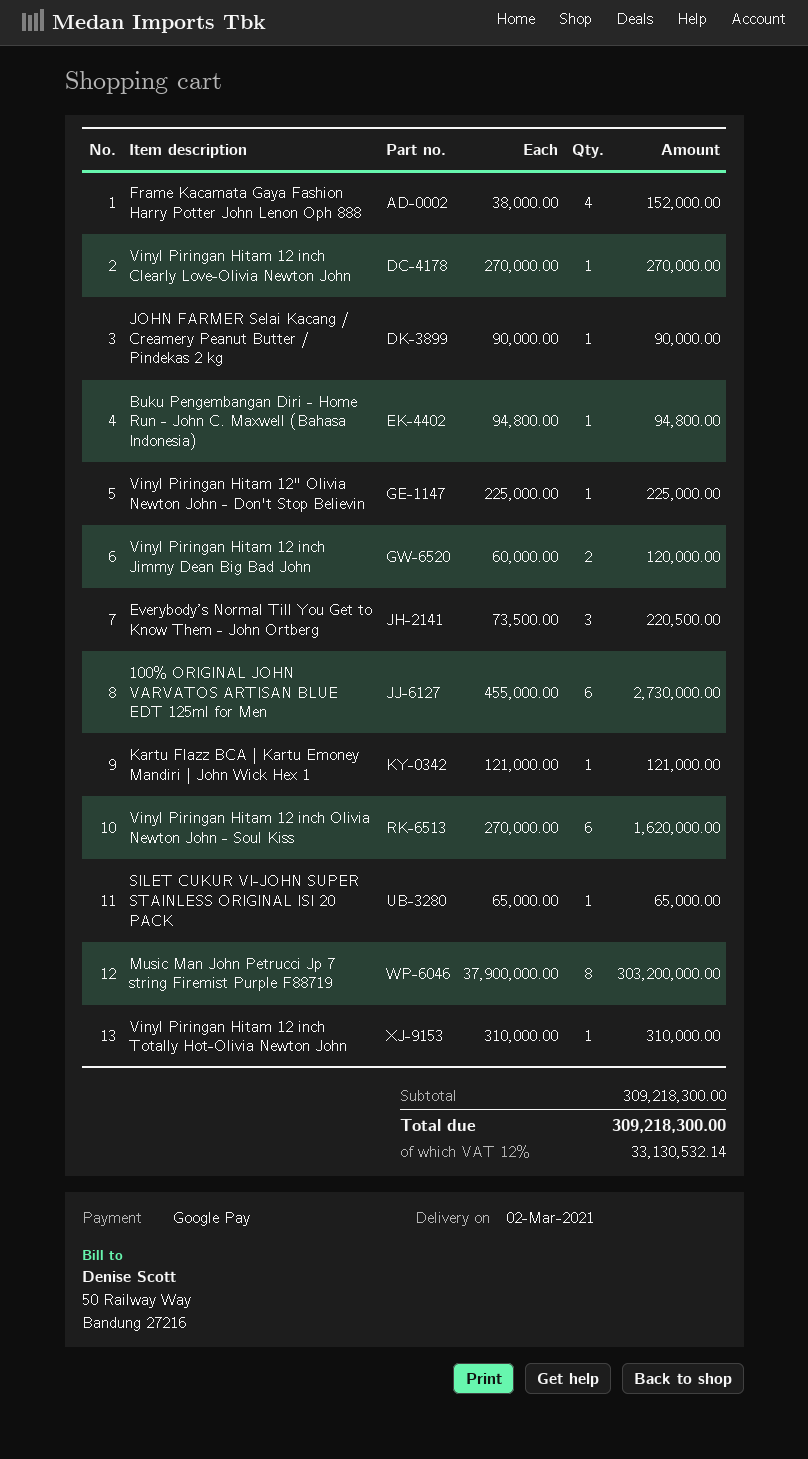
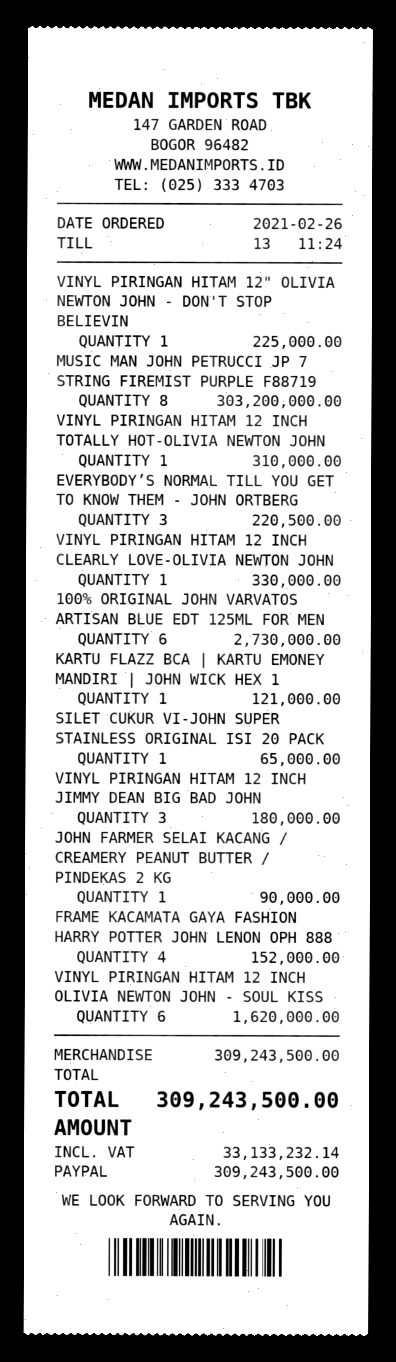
payment method: Google Pay -> PayPal
Vinyl Piringan Hitam 12 inch Clearly Love-Olivia Newton John: 1 for 270000.00 -> 1 for 330000.00
Buku Pengembangan Diri - Home Run - John C. Maxwell (Bahasa Indonesia): 1 for 94800.00 -> none
Vinyl Piringan Hitam 12 inch Jimmy Dean Big Bad John: 2 for 120000.00 -> 3 for 180000.00
subtotal: 309218300.00 -> 309243500.00
tax: 33130532.14 -> 33133232.14
total: 309218300.00 -> 309243500.00

